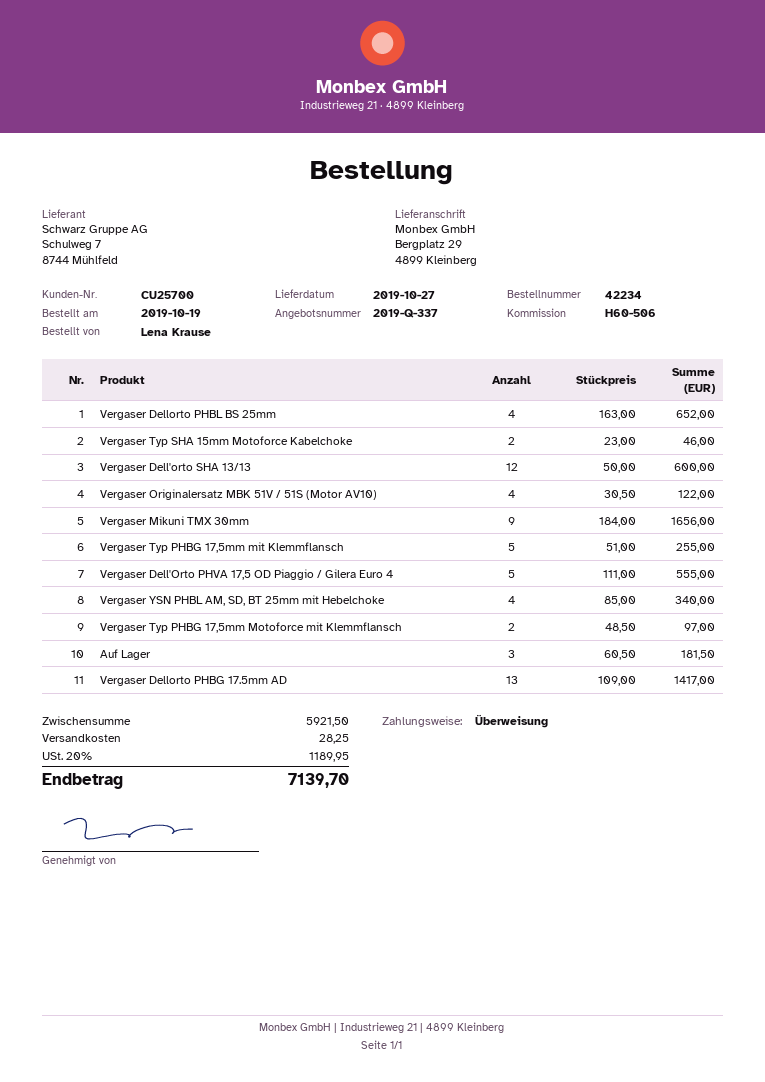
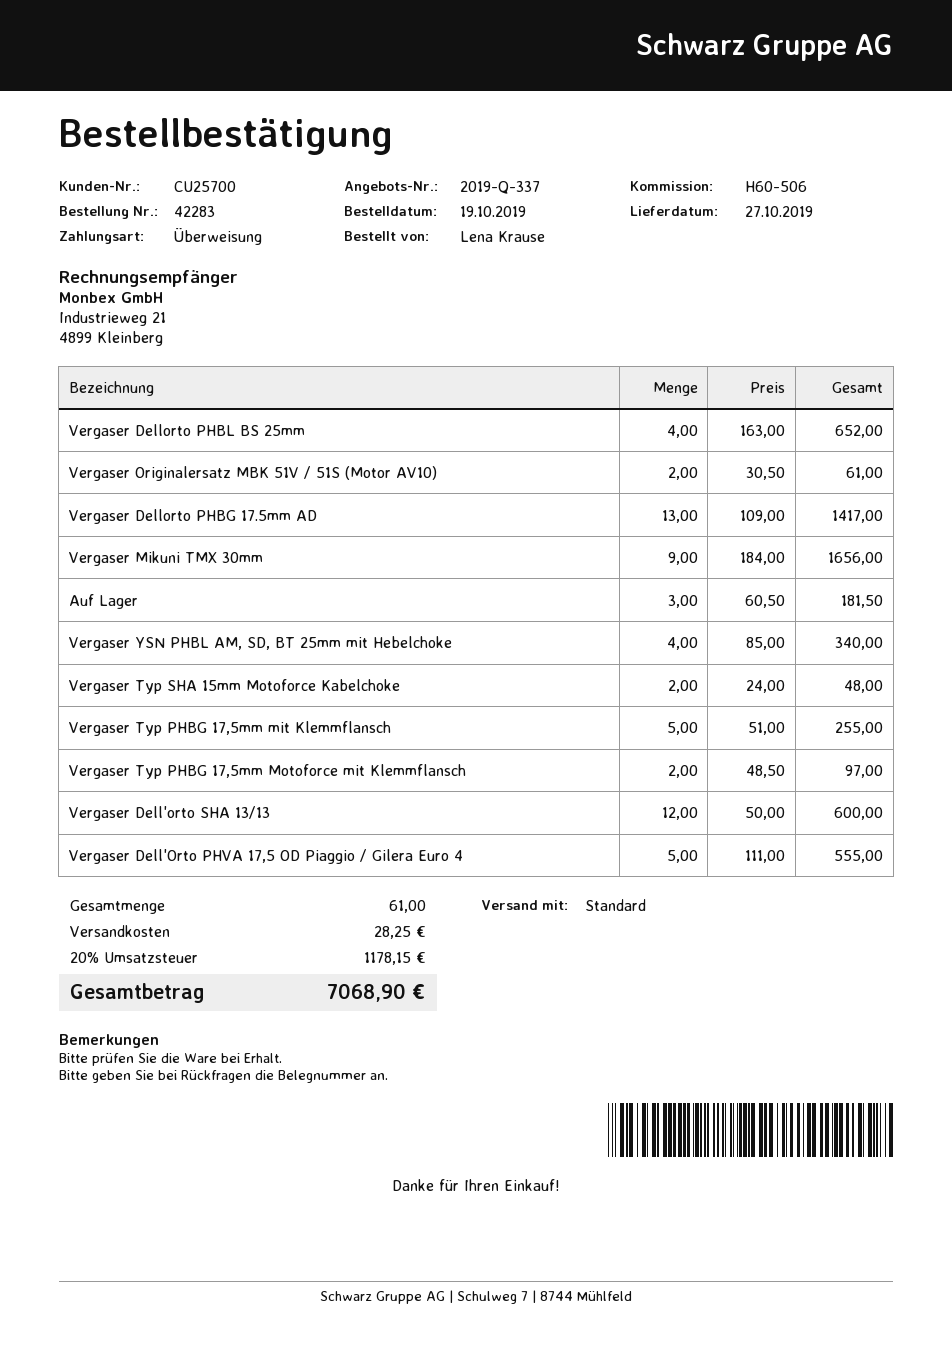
order number: 42234 -> 42283
Vergaser Typ SHA 15mm Motoforce Kabelchoke: 2 x 23.00 = 46.00 -> 2 x 24.00 = 48.00
Vergaser Originalersatz MBK 51V / 51S (Motor AV10): 4 x 30.50 = 122.00 -> 2 x 30.50 = 61.00
tax: 20% = 1189.95 -> 20% = 1178.15
total: 7139.70 -> 7068.90

